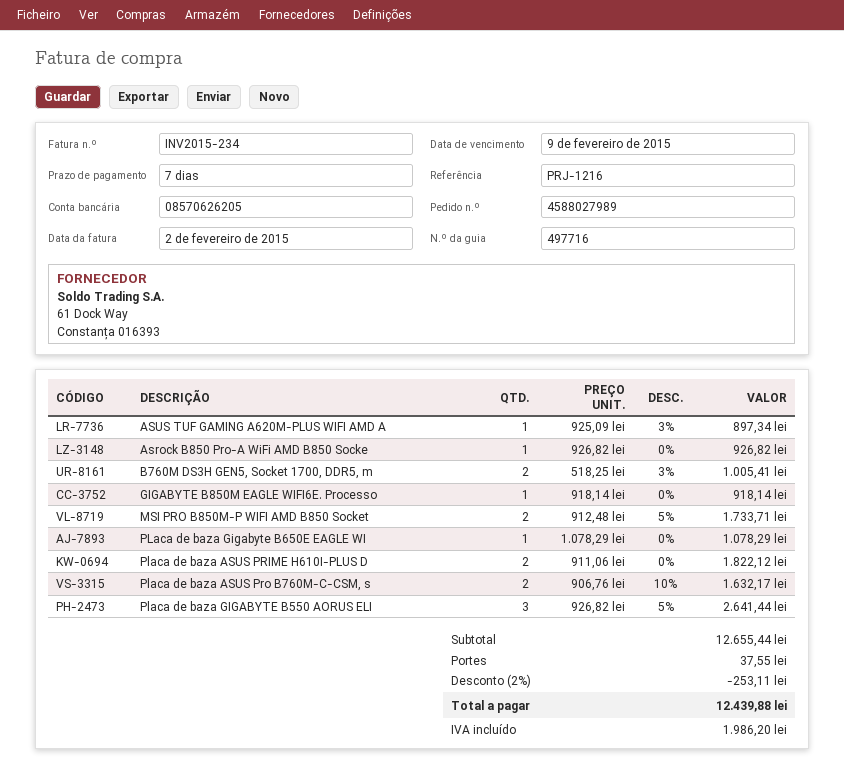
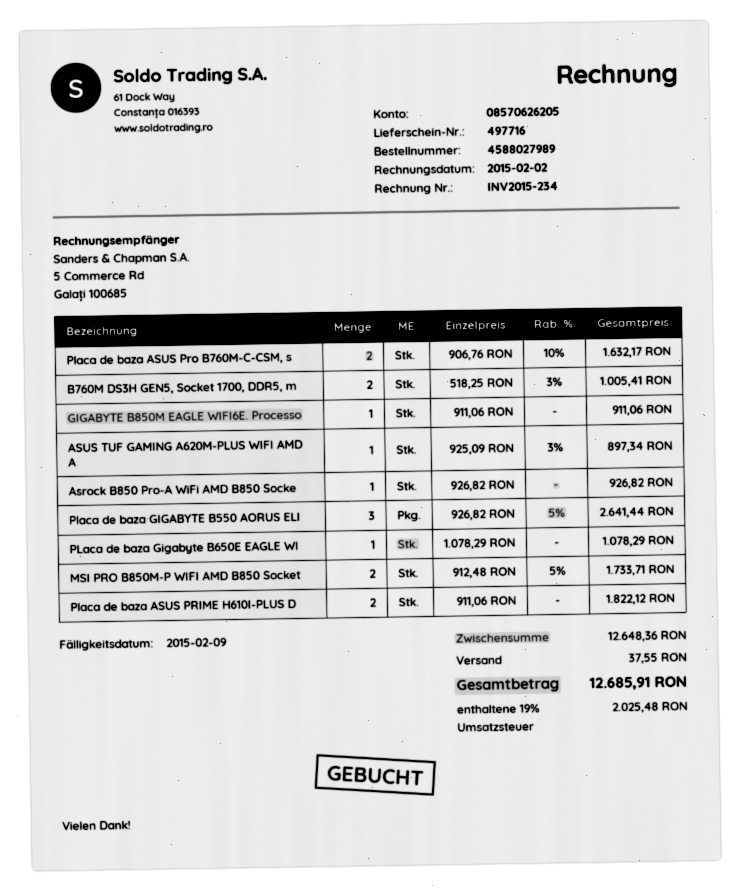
GIGABYTE B850M EAGLE WIFI6E. Processo: 1 x 918.14 = 918.14 -> 1 x 911.06 = 911.06
subtotal: 12655.44 -> 12648.36
discount: 2% = 253.11 -> none
tax: 1986.20 -> 2025.48
total: 12439.88 -> 12685.91

